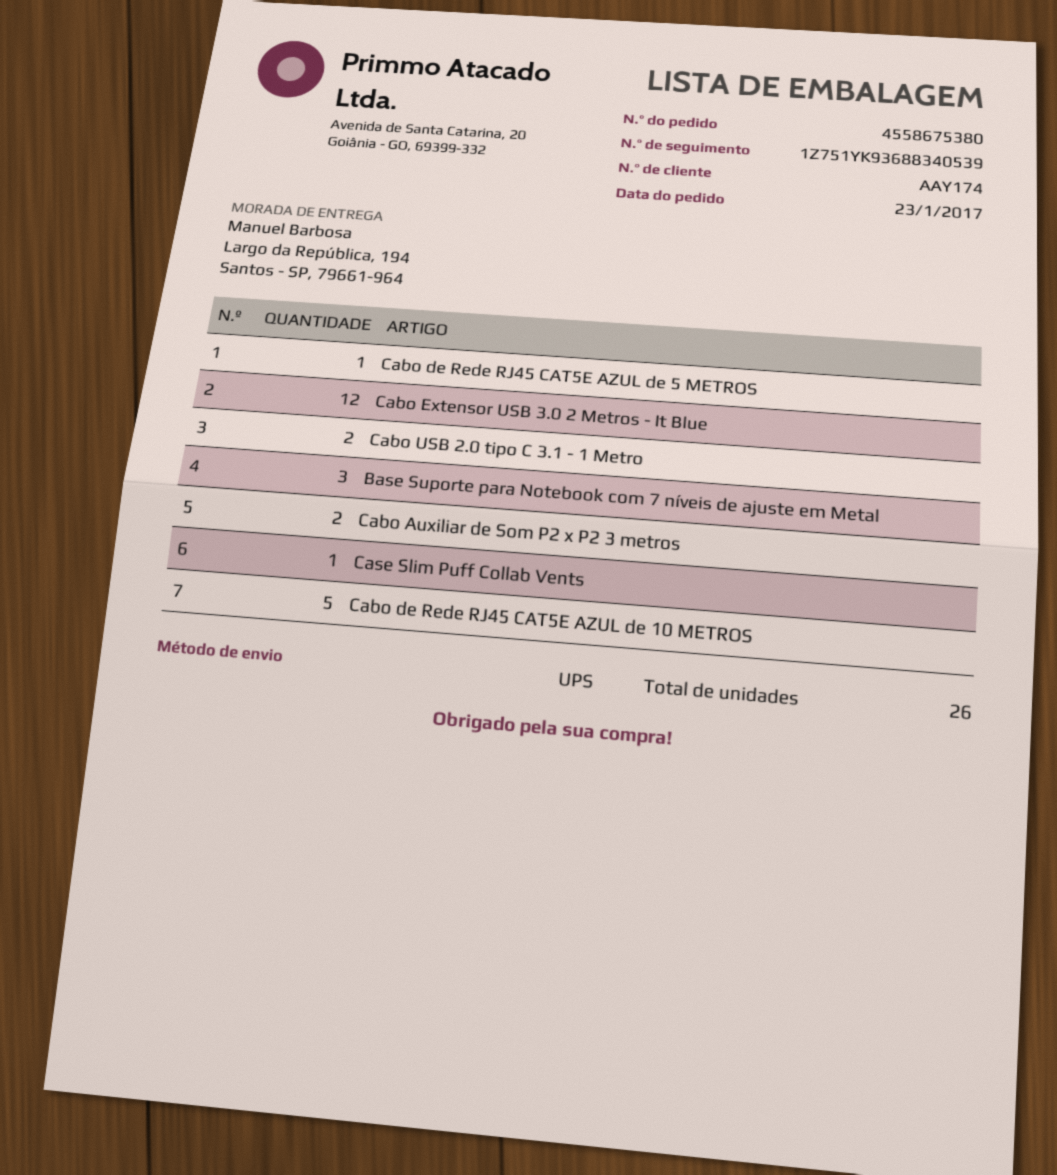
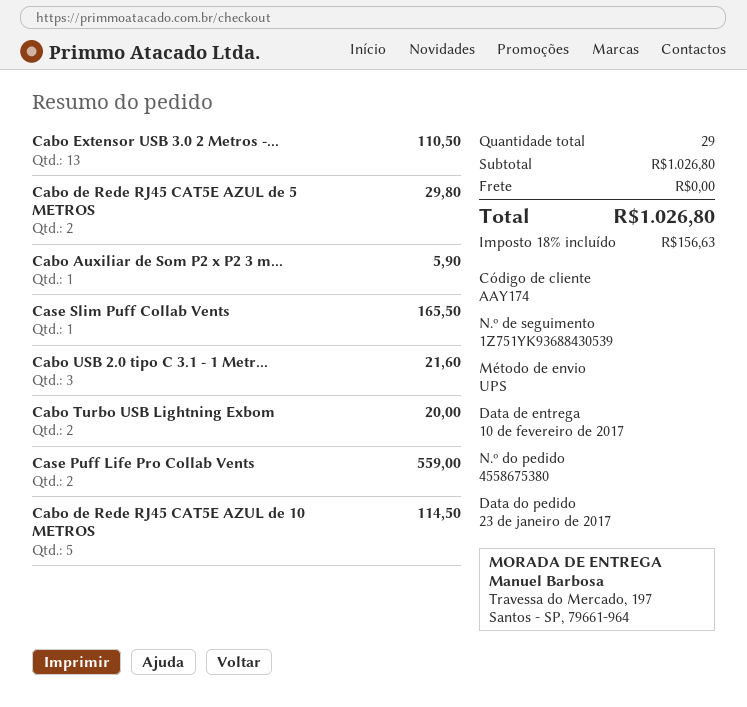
tracking number: 1Z751YK93688340539 -> 1Z751YK93688430539
ship to: Largo da República, 194, Santos - SP, 79661-964 -> Travessa do Mercado, 197, Santos - SP, 79661-964
Cabo de Rede RJ45 CAT5E AZUL de 5 METROS: 1 -> 2
Cabo Extensor USB 3.0 2 Metros - It Blue: 12 -> 13
Cabo USB 2.0 tipo C 3.1 - 1 Metro: 2 -> 3
Base Suporte para Notebook com 7 níveis de ajuste em Metal: 3 -> none
Cabo Auxiliar de Som P2 x P2 3 metros: 2 -> 1
Cabo Turbo USB Lightning Exbom: none -> 2
Case Puff Life Pro Collab Vents: none -> 2
total quantity: 26 -> 29

